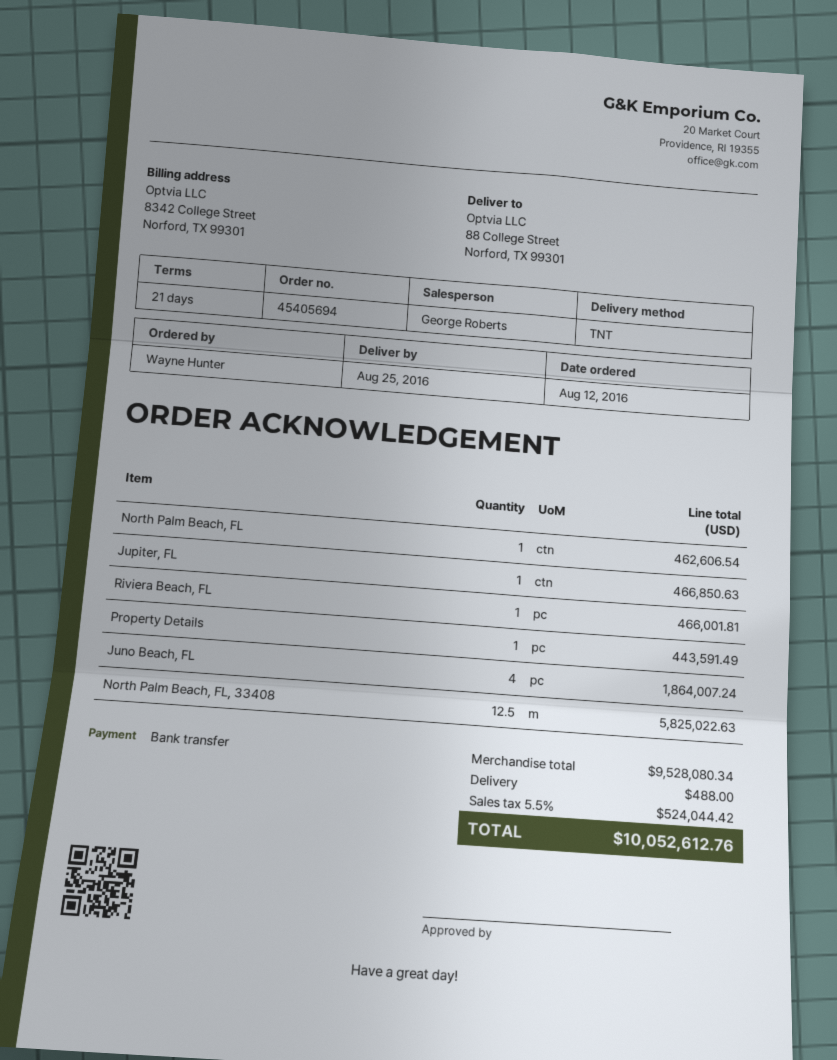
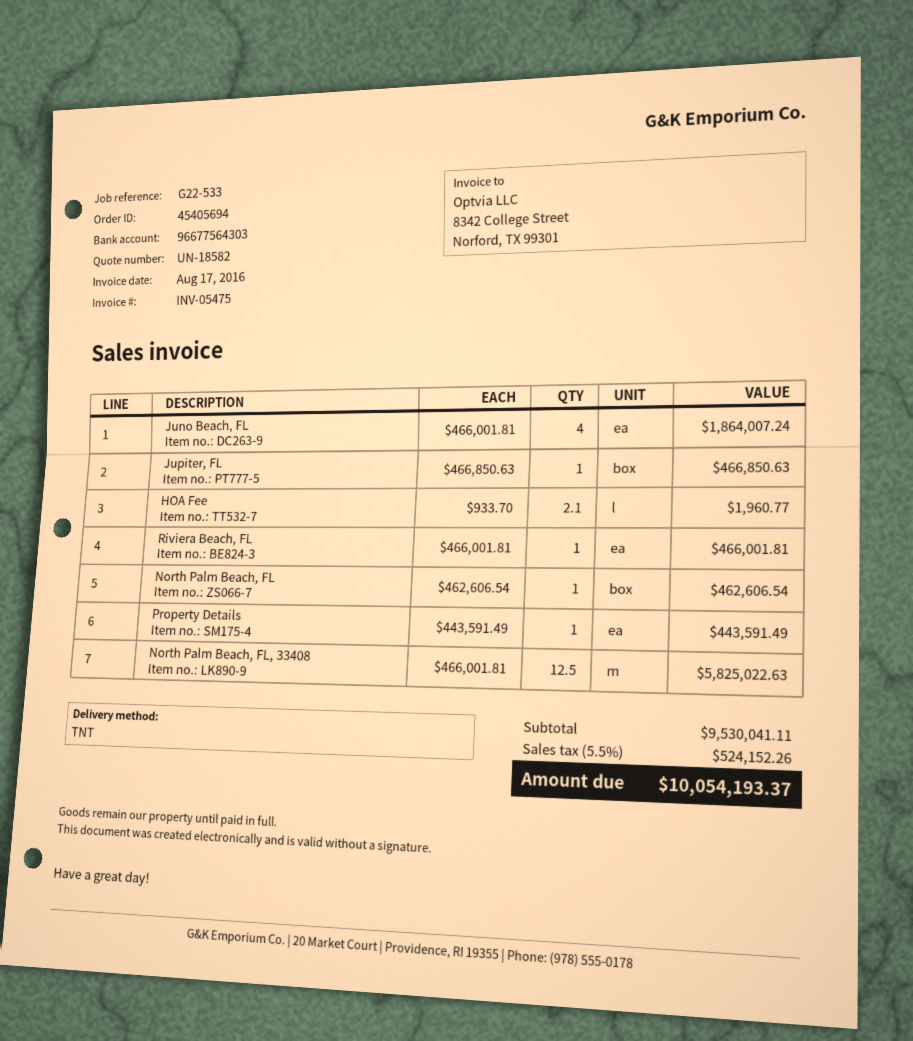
HOA Fee: none -> 2.1 for 1960.77
subtotal: 9528080.34 -> 9530041.11
shipping: 488.00 -> none
tax: 5.5% = 524044.42 -> 5.5% = 524152.26
total: 10052612.76 -> 10054193.37

